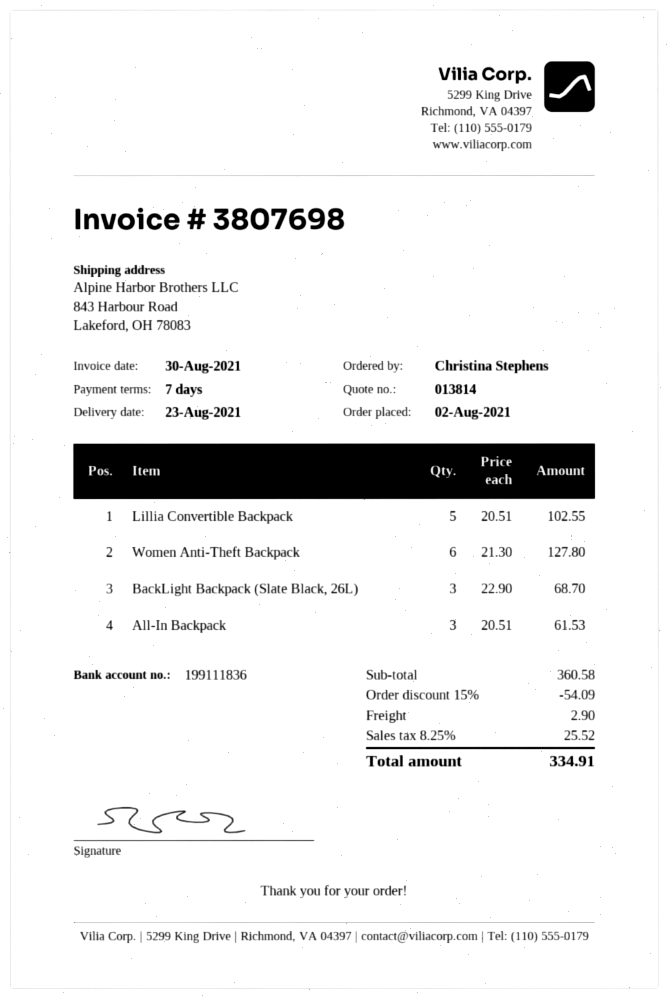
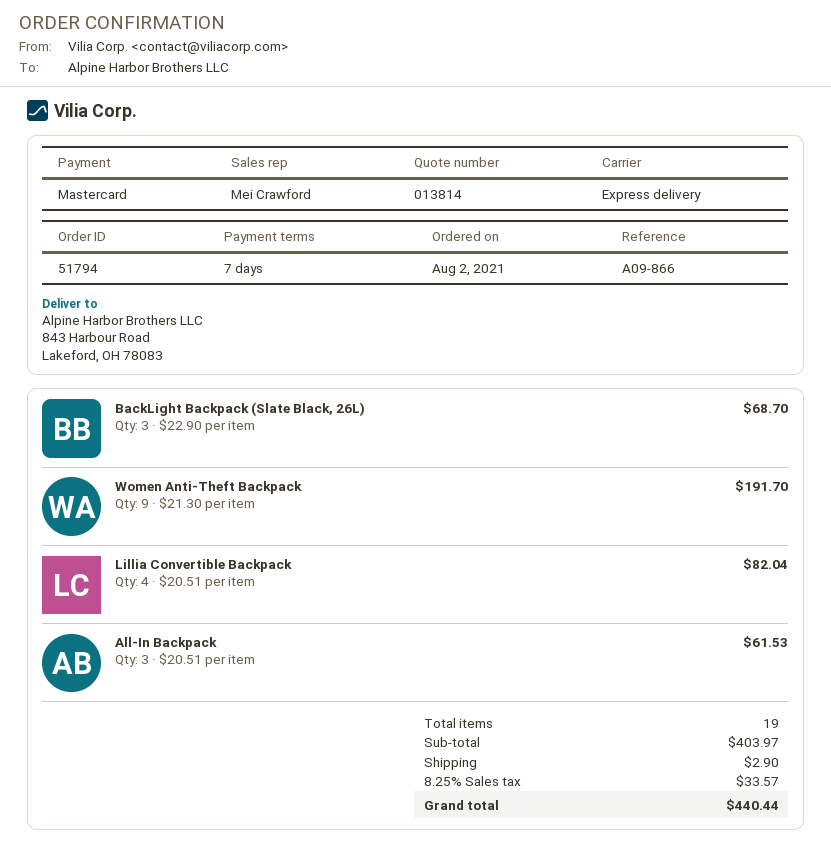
Lillia Convertible Backpack: 5 x 20.51 = 102.55 -> 4 x 20.51 = 82.04
Women Anti-Theft Backpack: 6 x 21.30 = 127.80 -> 9 x 21.30 = 191.70
subtotal: 360.58 -> 403.97
discount: 15% = 54.09 -> none
tax: 8.25% = 25.52 -> 8.25% = 33.57
total: 334.91 -> 440.44

